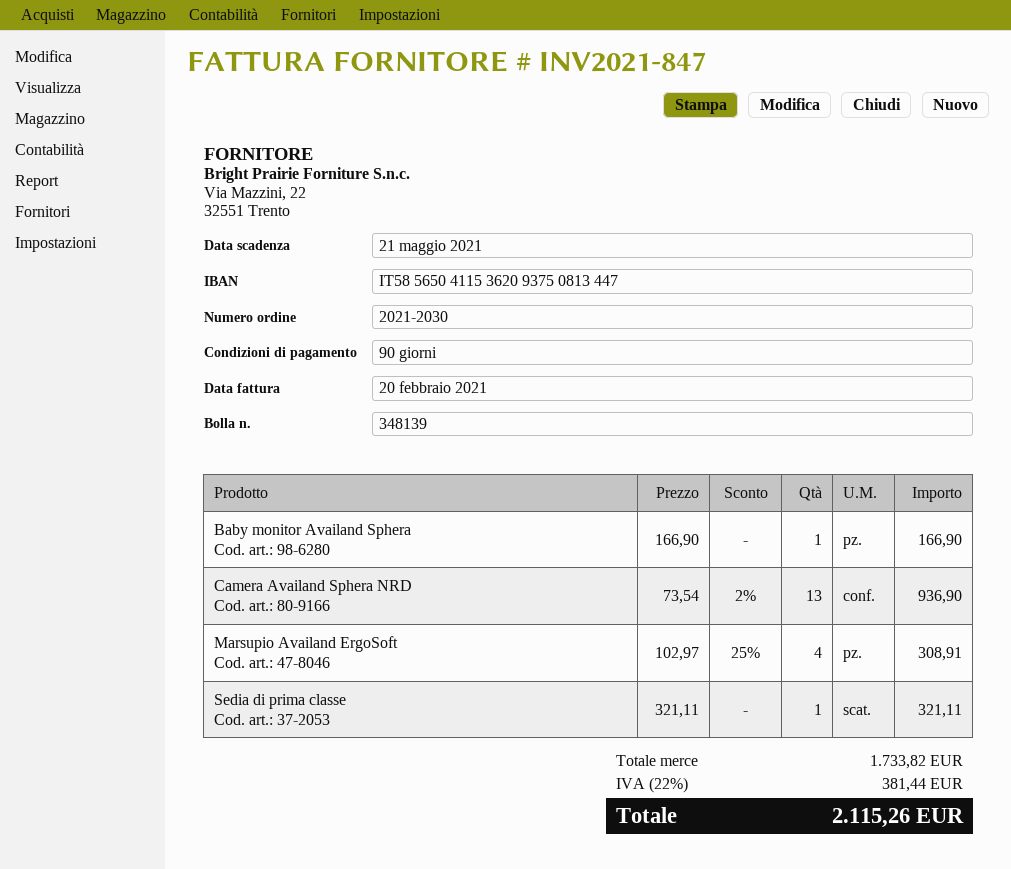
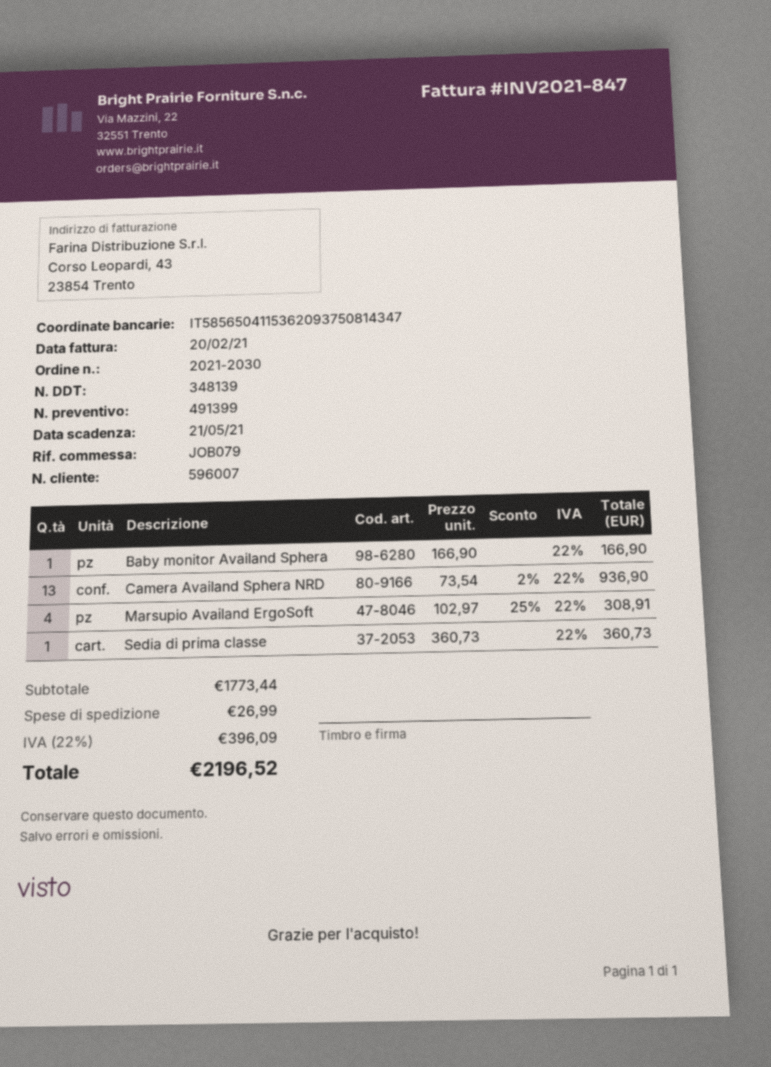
bank account: IT5856504115362093750813447 -> IT5856504115362093750814347
Sedia di prima classe: 1 x 321.11 = 321.11 -> 1 x 360.73 = 360.73
subtotal: 1733.82 -> 1773.44
shipping: none -> 26.99
tax: 22% = 381.44 -> 22% = 396.09
total: 2115.26 -> 2196.52

